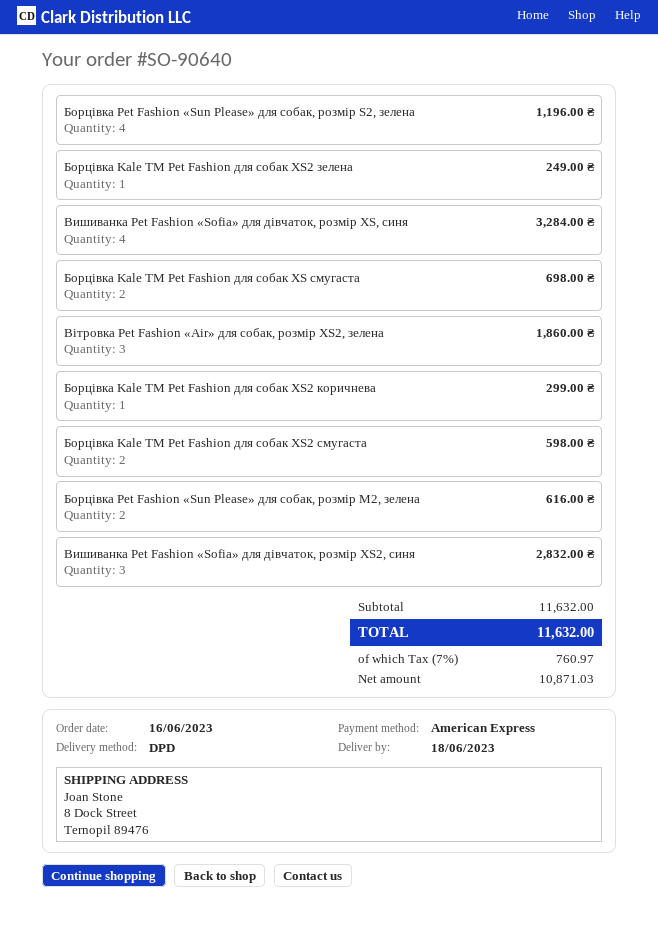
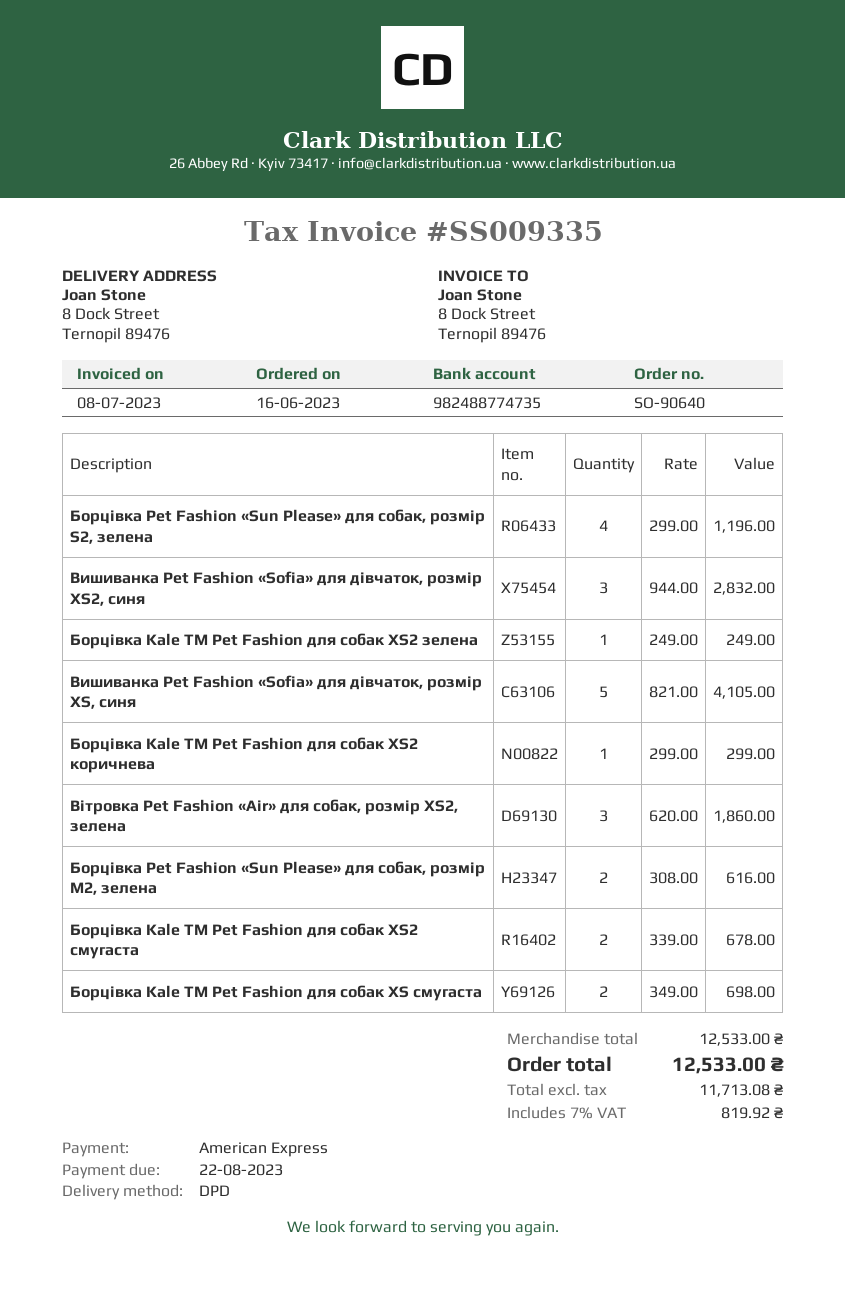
Вишиванка Pet Fashion «Sofia» для дівчаток, розмір XS, синя: 4 for 3284.00 -> 5 for 4105.00
Борцівка Kale ТМ Pet Fashion для собак XS2 смугаста: 2 for 598.00 -> 2 for 678.00
subtotal: 11632.00 -> 12533.00
net: 10871.03 -> 11713.08
tax: 7% = 760.97 -> 7% = 819.92
total: 11632.00 -> 12533.00

